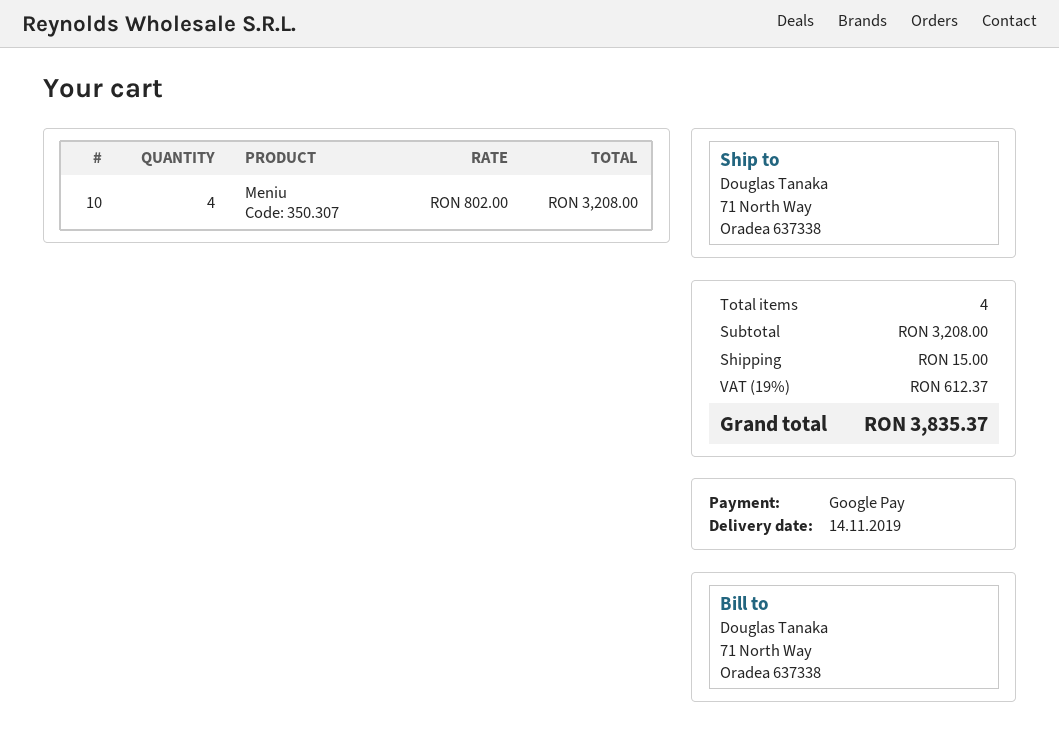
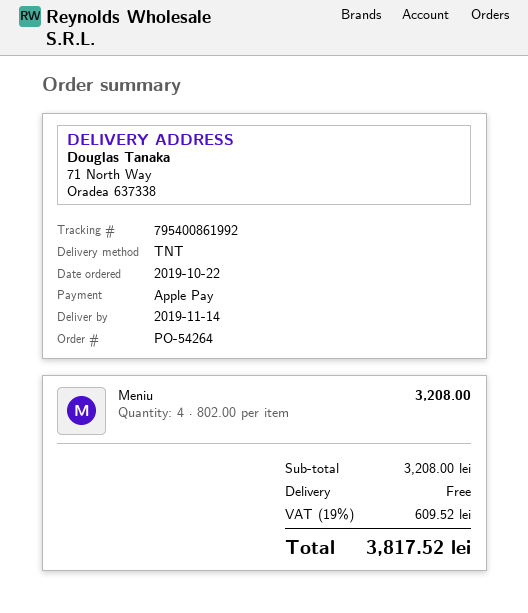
payment method: Google Pay -> Apple Pay
shipping: 15.00 -> 0.00
tax: 19% = 612.37 -> 19% = 609.52
total: 3835.37 -> 3817.52

